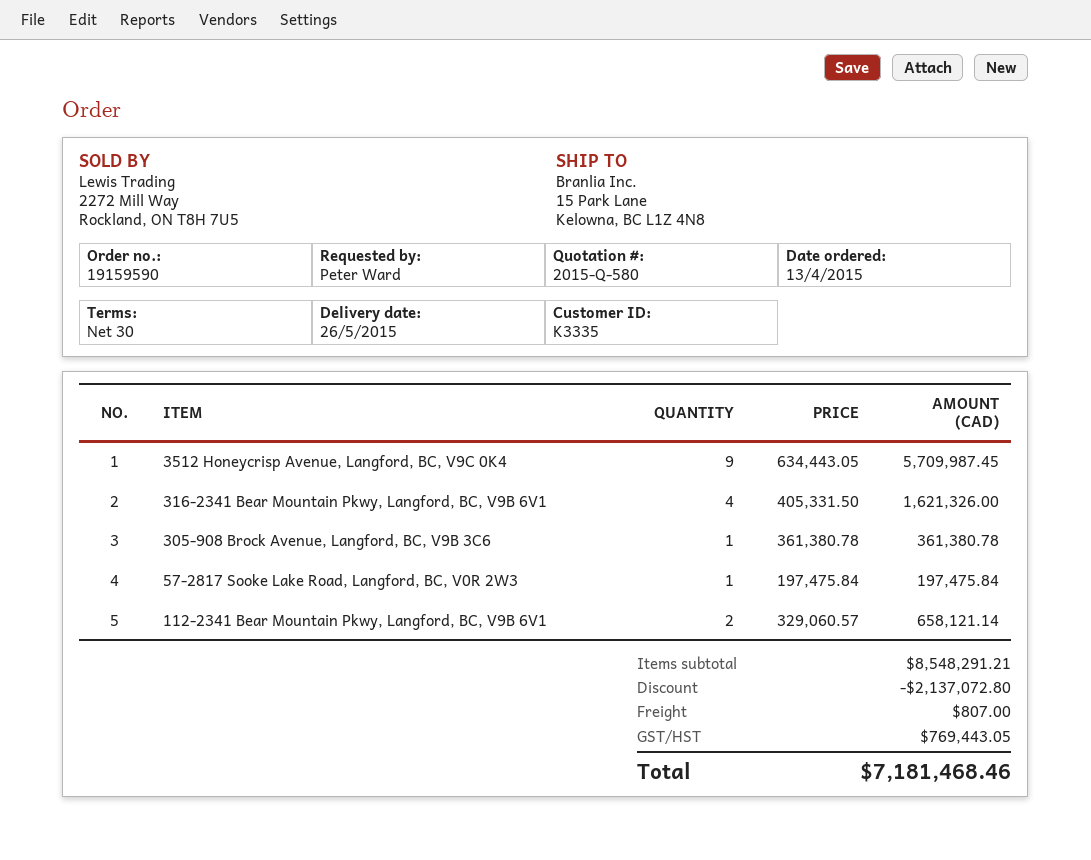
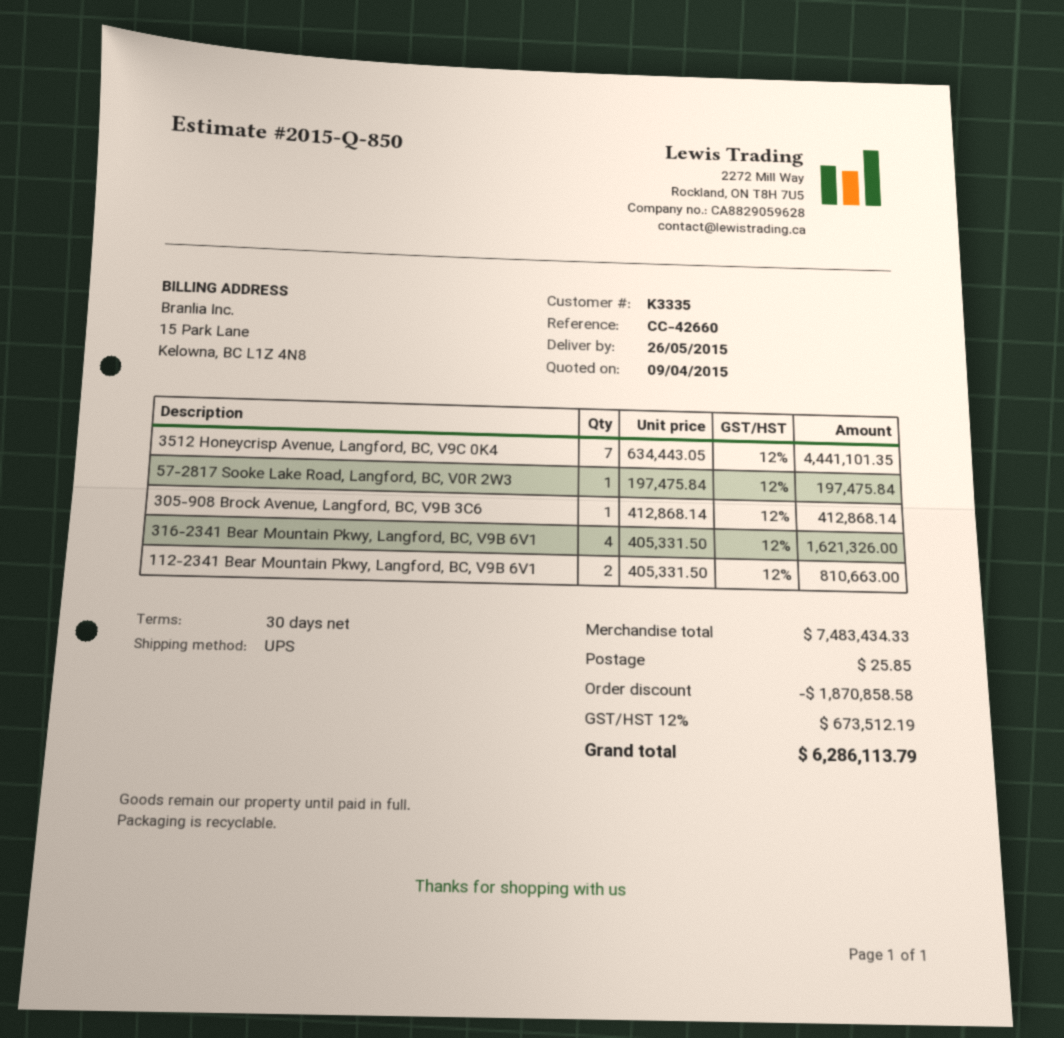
quote number: 2015-Q-580 -> 2015-Q-850
3512 Honeycrisp Avenue, Langford, BC, V9C 0K4: 9 x 634443.05 = 5709987.45 -> 7 x 634443.05 = 4441101.35
305-908 Brock Avenue, Langford, BC, V9B 3C6: 1 x 361380.78 = 361380.78 -> 1 x 412868.14 = 412868.14
112-2341 Bear Mountain Pkwy, Langford, BC, V9B 6V1: 2 x 329060.57 = 658121.14 -> 2 x 405331.50 = 810663.00
subtotal: 8548291.21 -> 7483434.33
discount: 2137072.80 -> 1870858.58
shipping: 807.00 -> 25.85
tax: 769443.05 -> 673512.19
total: 7181468.46 -> 6286113.79

